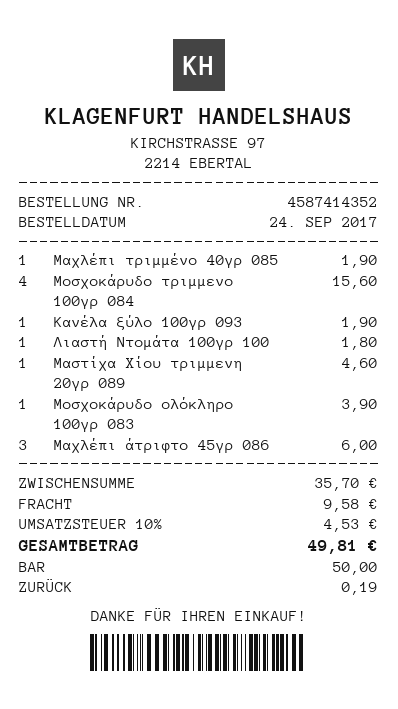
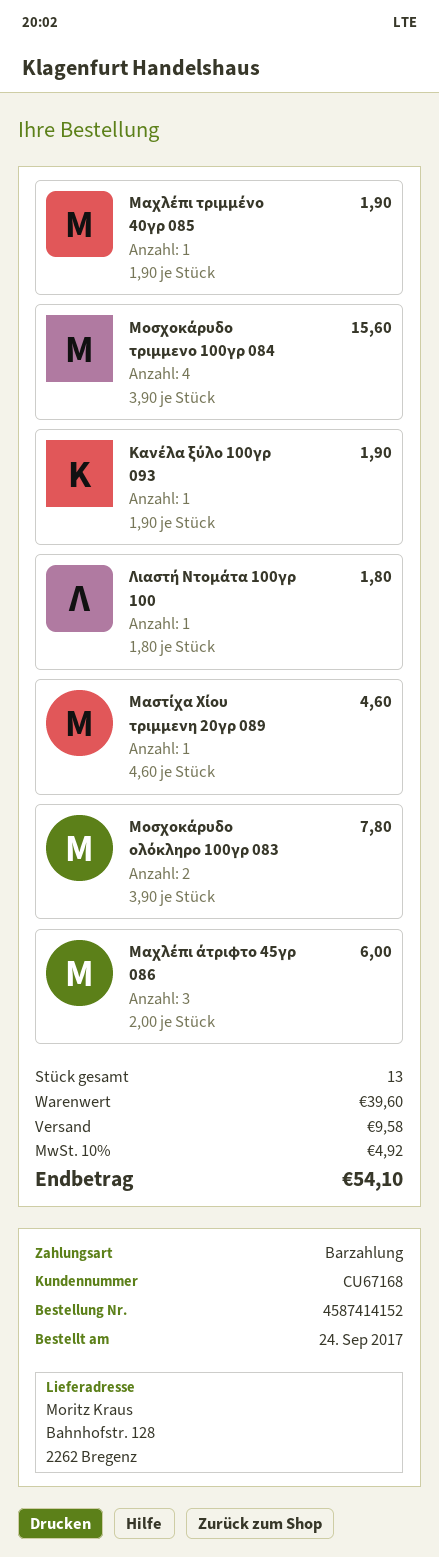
order number: 4587414352 -> 4587414152
Μοσχοκάρυδο ολόκληρο 100γρ 083: 1 for 3.90 -> 2 for 7.80
subtotal: 35.70 -> 39.60
tax: 10% = 4.53 -> 10% = 4.92
total: 49.81 -> 54.10

